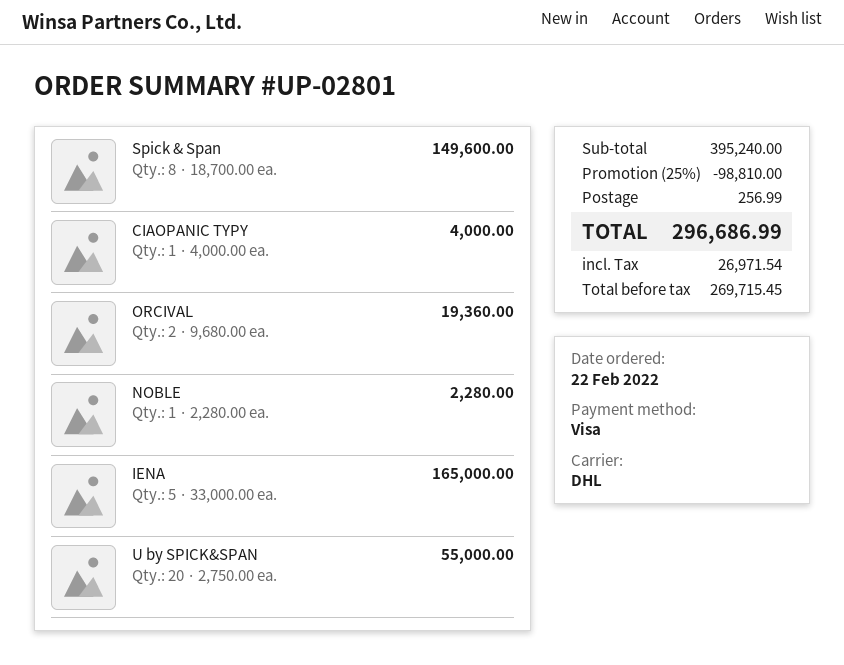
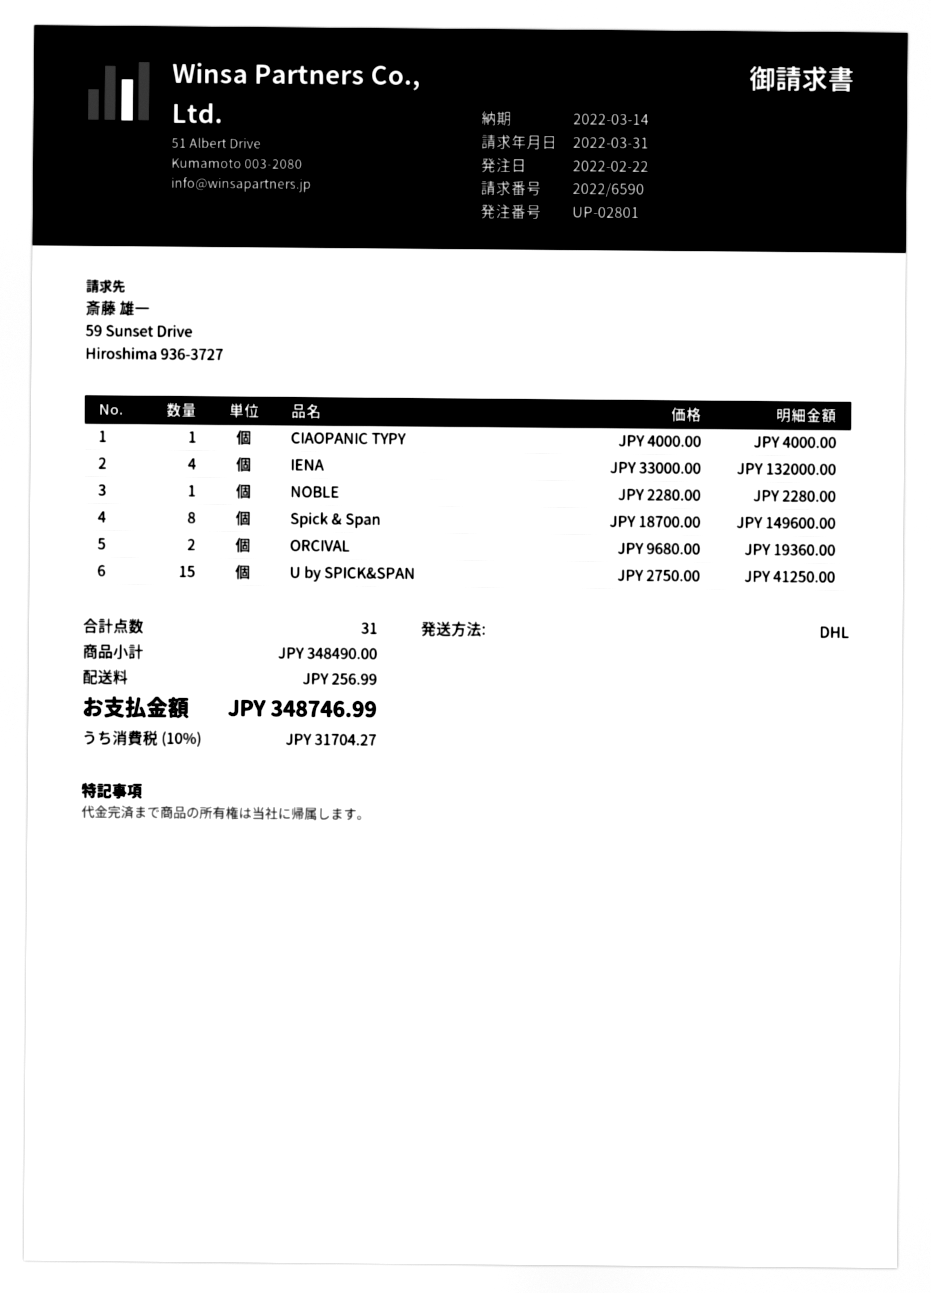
IENA: 5 x 33000.00 = 165000.00 -> 4 x 33000.00 = 132000.00
U by SPICK&SPAN: 20 x 2750.00 = 55000.00 -> 15 x 2750.00 = 41250.00
subtotal: 395240.00 -> 348490.00
discount: 25% = 98810.00 -> none
tax: 26971.54 -> 31704.27
total: 296686.99 -> 348746.99

